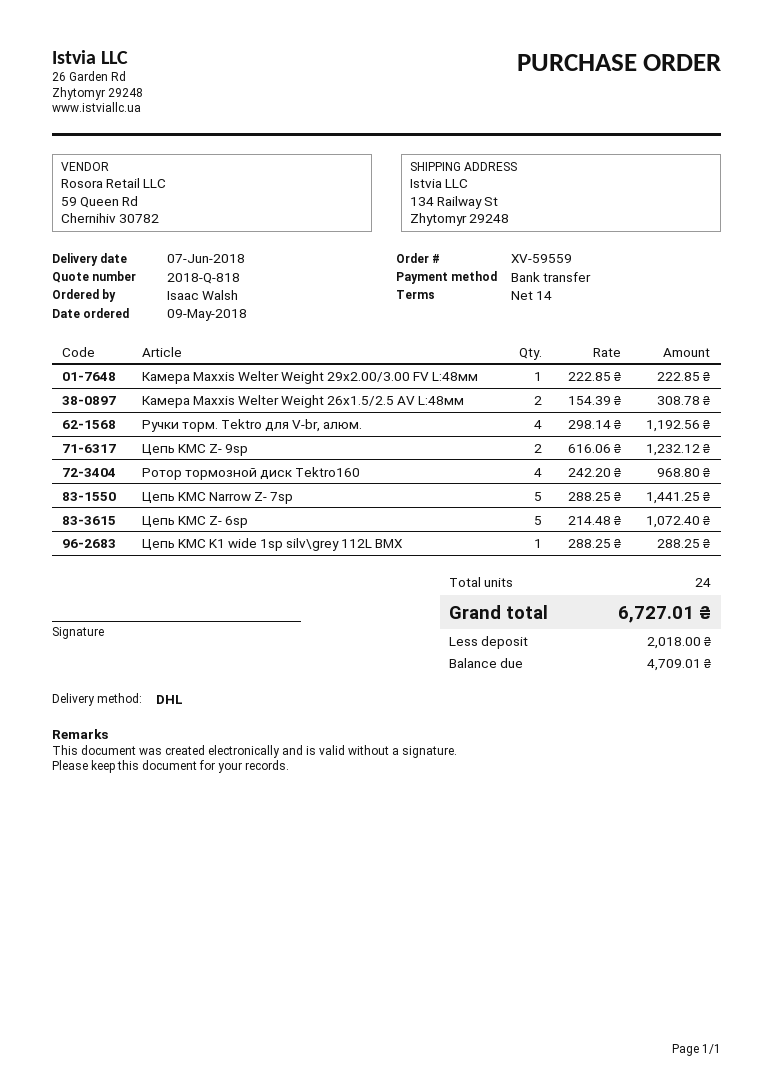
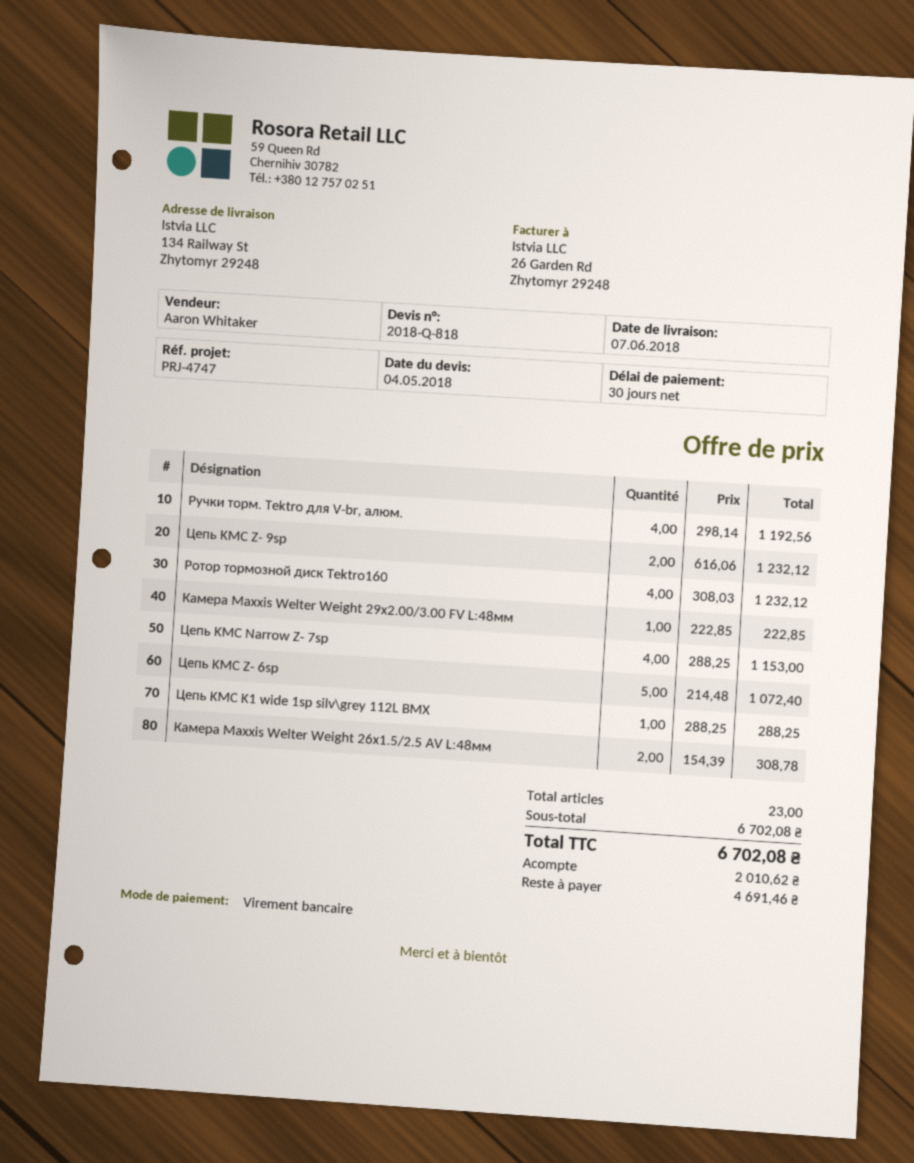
payment terms: 14 days -> 30 days
Ротор тормознoй диск Tektro160: 4 x 242.20 = 968.80 -> 4 x 308.03 = 1232.12
Цепь KMC Narrow Z- 7sp: 5 x 288.25 = 1441.25 -> 4 x 288.25 = 1153.00
total quantity: 24 -> 23
total: 6727.01 -> 6702.08
deposit: 2018.00 -> 2010.62
balance: 4709.01 -> 4691.46

